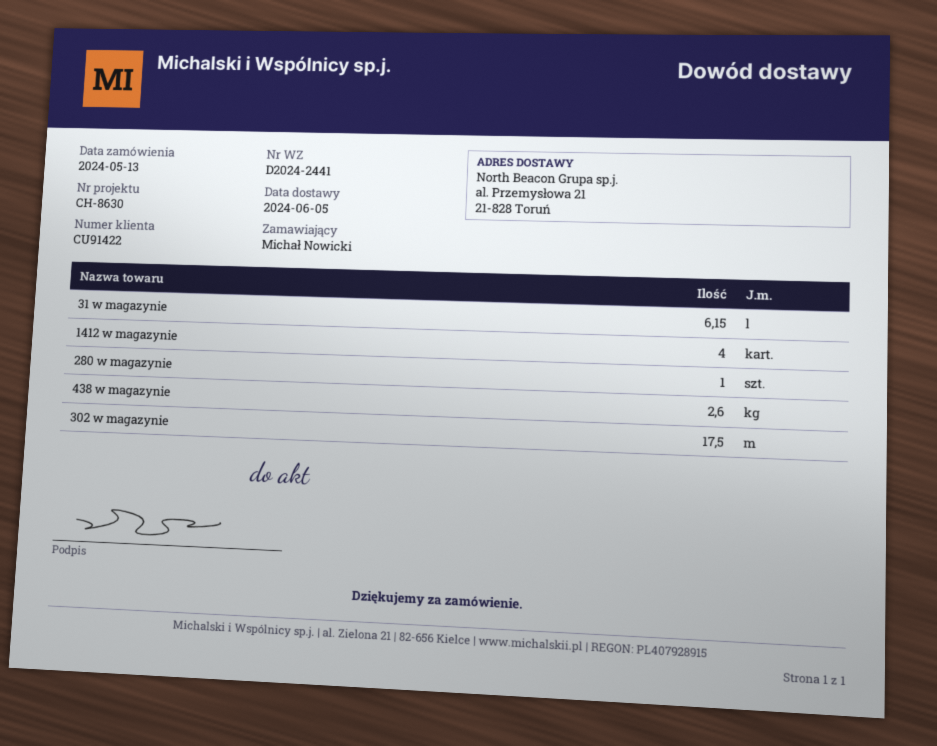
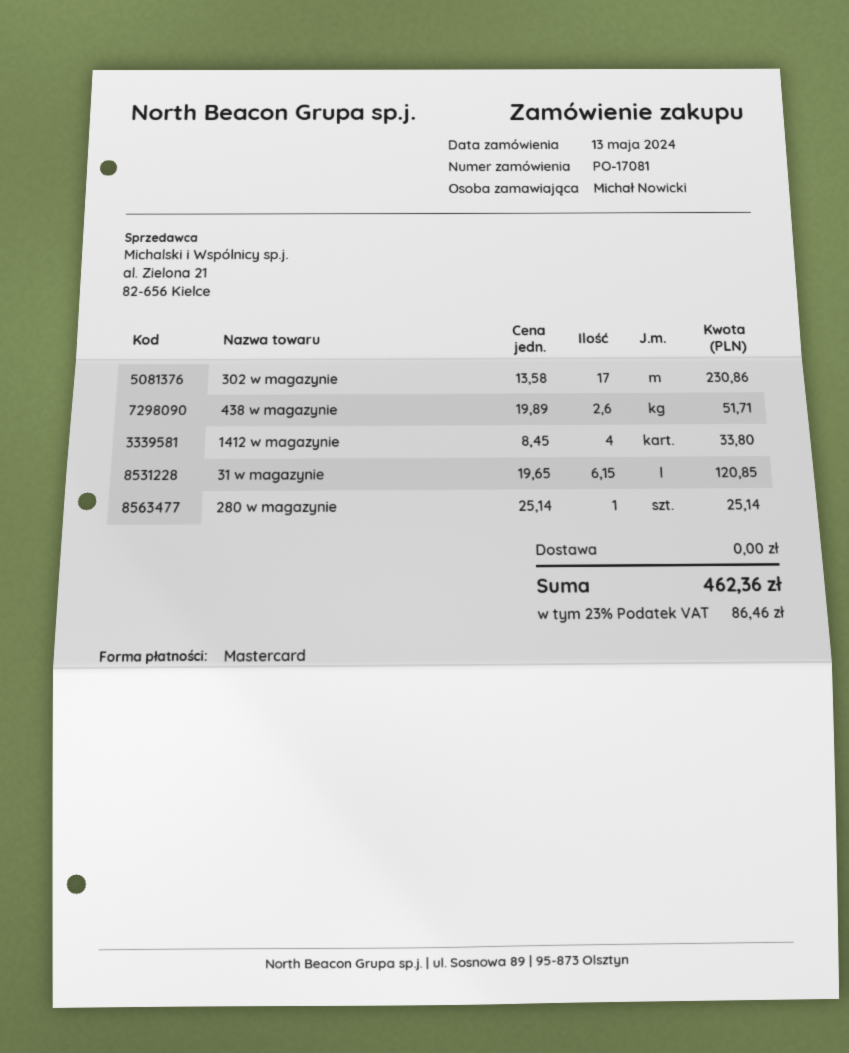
302 w magazynie: 17.5 -> 17

